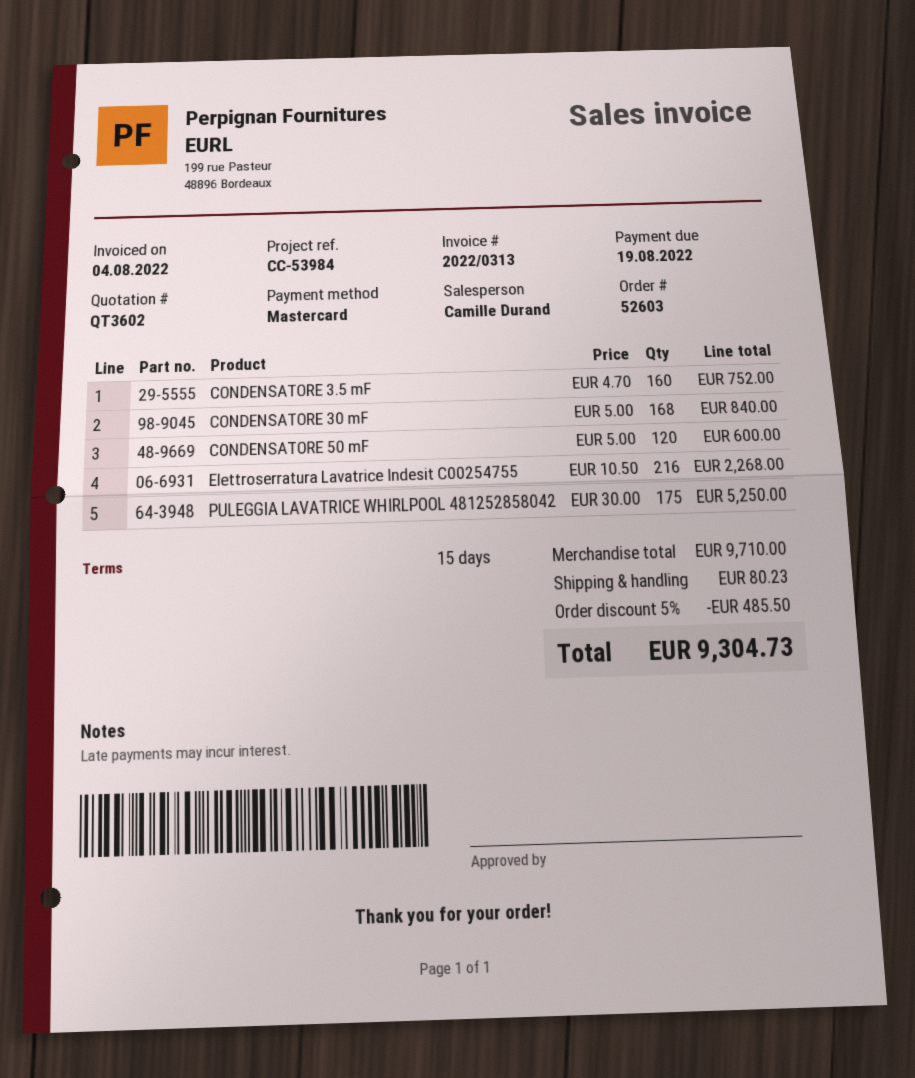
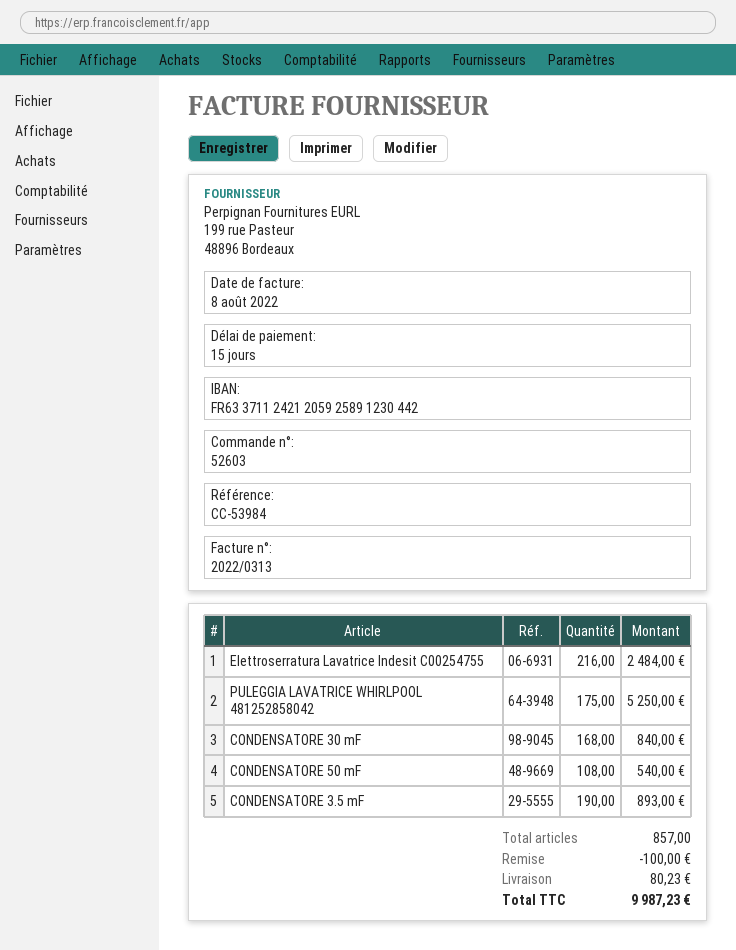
invoice date: 2022-08-04 -> 2022-08-08
CONDENSATORE 3.5 mF: 160 for 752.00 -> 190 for 893.00
CONDENSATORE 50 mF: 120 for 600.00 -> 108 for 540.00
Elettroserratura Lavatrice Indesit C00254755: 216 for 2268.00 -> 216 for 2484.00
discount: 485.50 -> 100.00
total: 9304.73 -> 9987.23

